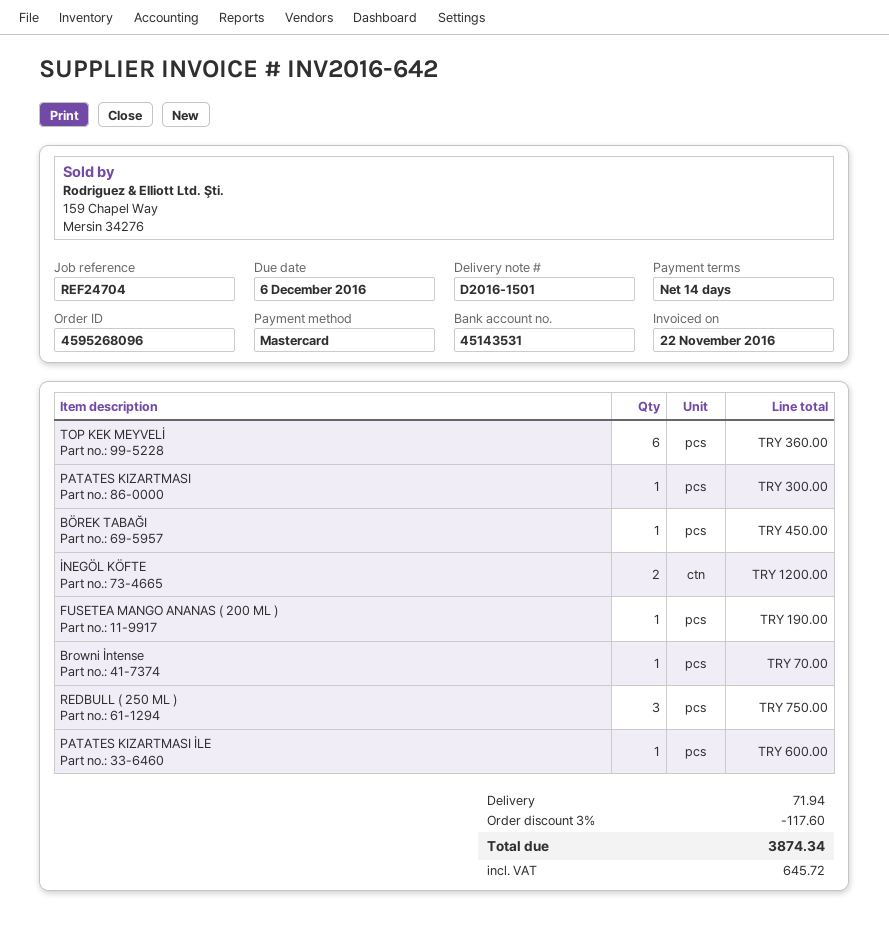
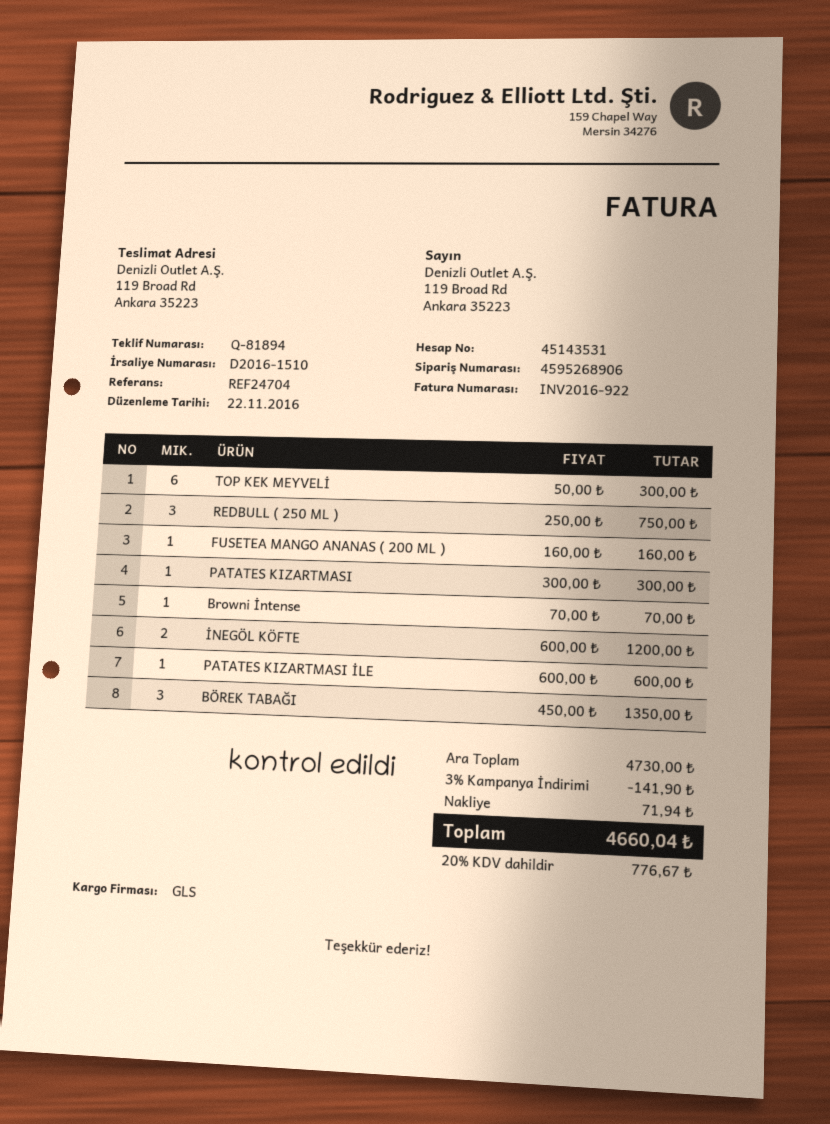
order number: 4595268096 -> 4595268906
delivery note number: D2016-1501 -> D2016-1510
invoice number: INV2016-642 -> INV2016-922
TOP KEK MEYVELİ: 6 for 360.00 -> 6 for 300.00
BÖREK TABAĞI: 1 for 450.00 -> 3 for 1350.00
FUSETEA MANGO ANANAS ( 200 ML ): 1 for 190.00 -> 1 for 160.00
discount: 3% = 117.60 -> 3% = 141.90
tax: 645.72 -> 776.67
total: 3874.34 -> 4660.04

